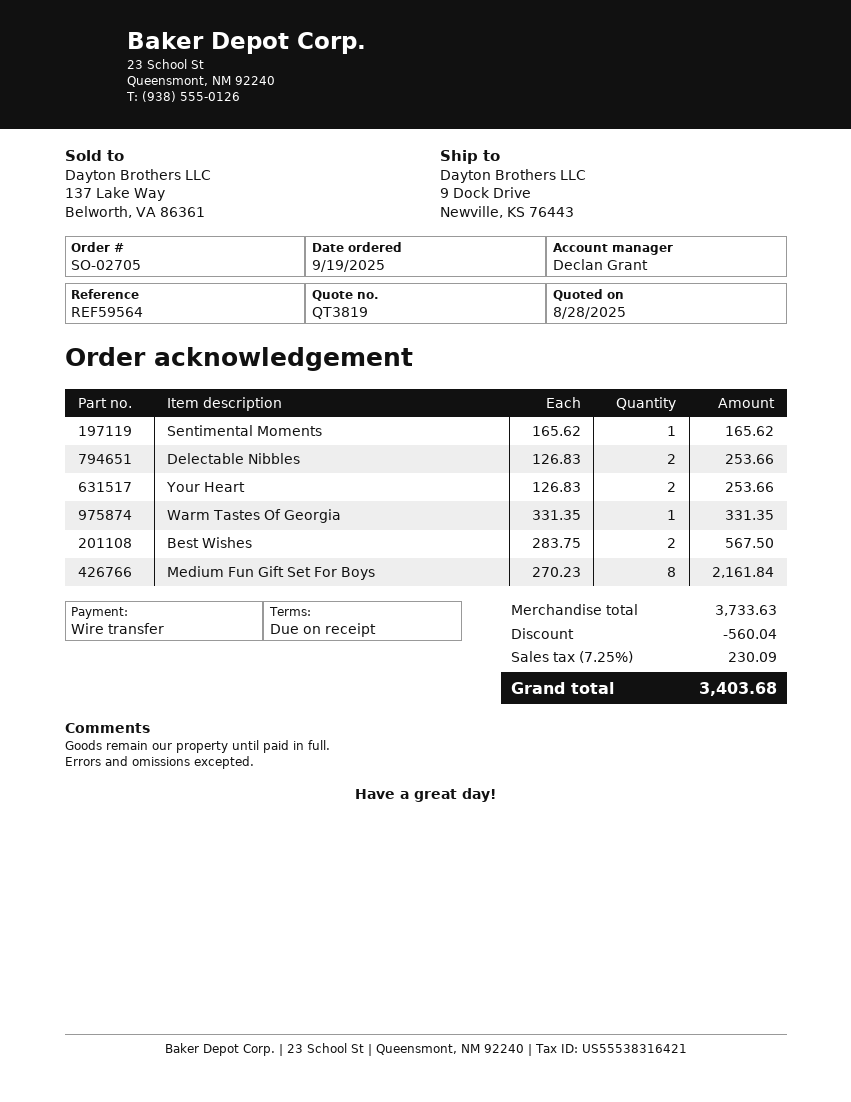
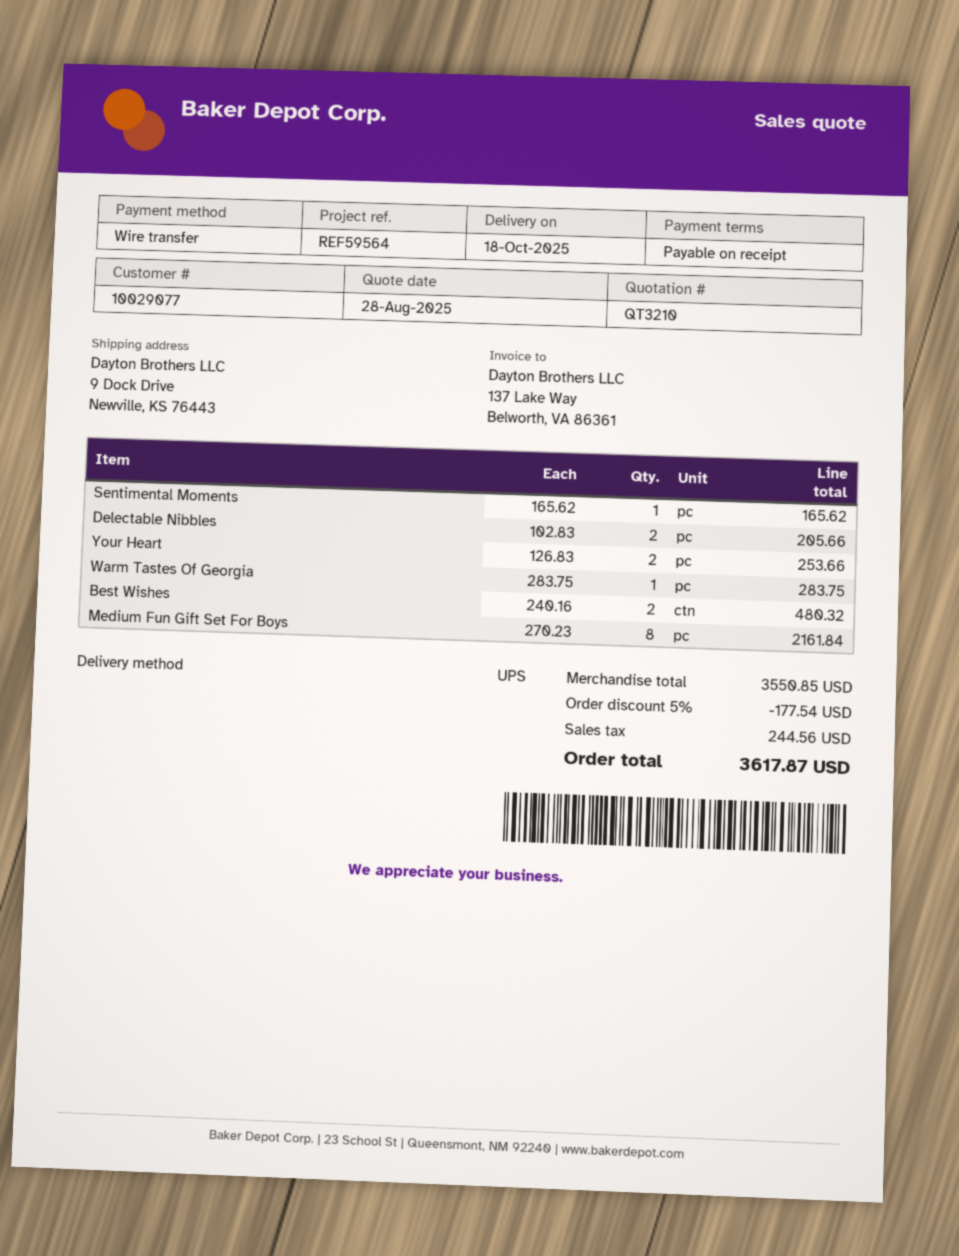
quote number: QT3819 -> QT3210
Delectable Nibbles: 2 x 126.83 = 253.66 -> 2 x 102.83 = 205.66
Warm Tastes Of Georgia: 1 x 331.35 = 331.35 -> 1 x 283.75 = 283.75
Best Wishes: 2 x 283.75 = 567.50 -> 2 x 240.16 = 480.32
subtotal: 3733.63 -> 3550.85
discount: 560.04 -> 177.54
tax: 230.09 -> 244.56
total: 3403.68 -> 3617.87

